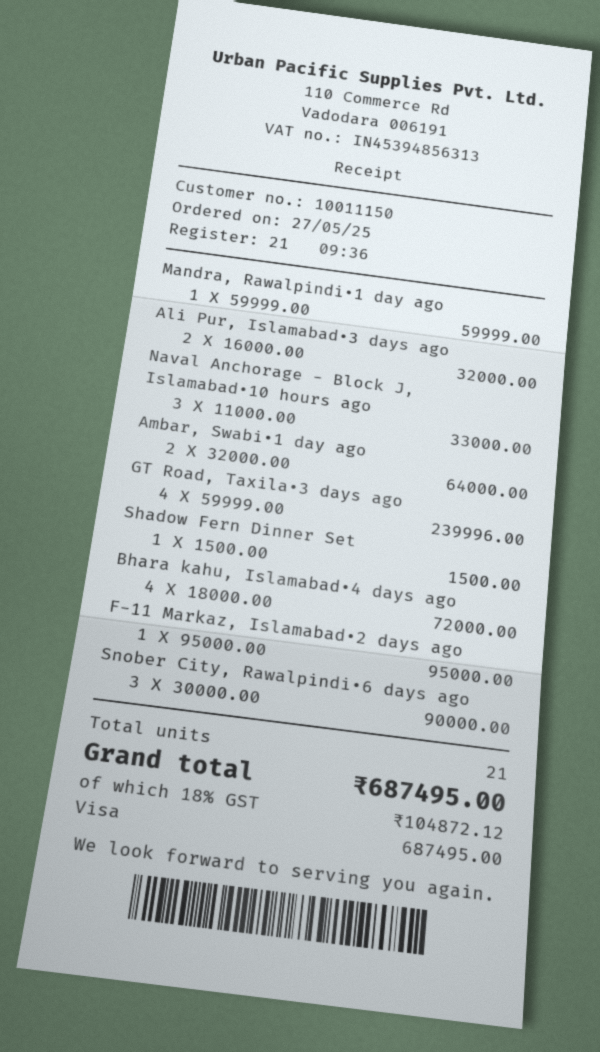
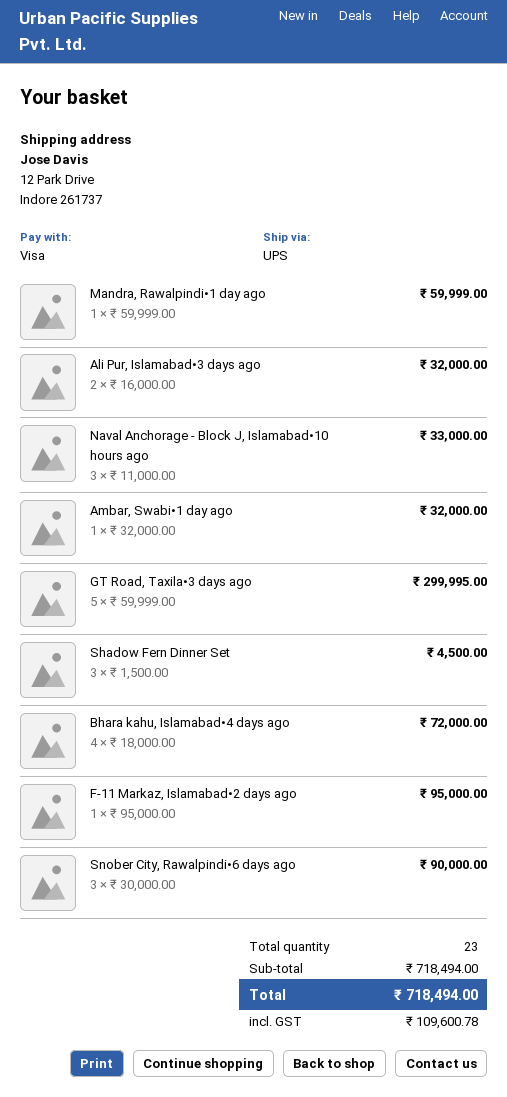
Ambar, Swabi•1 day ago: 2 x 32000.00 = 64000.00 -> 1 x 32000.00 = 32000.00
GT Road, Taxila•3 days ago: 4 x 59999.00 = 239996.00 -> 5 x 59999.00 = 299995.00
Shadow Fern Dinner Set: 1 x 1500.00 = 1500.00 -> 3 x 1500.00 = 4500.00
total quantity: 21 -> 23
tax: 104872.12 -> 109600.78
total: 687495.00 -> 718494.00

